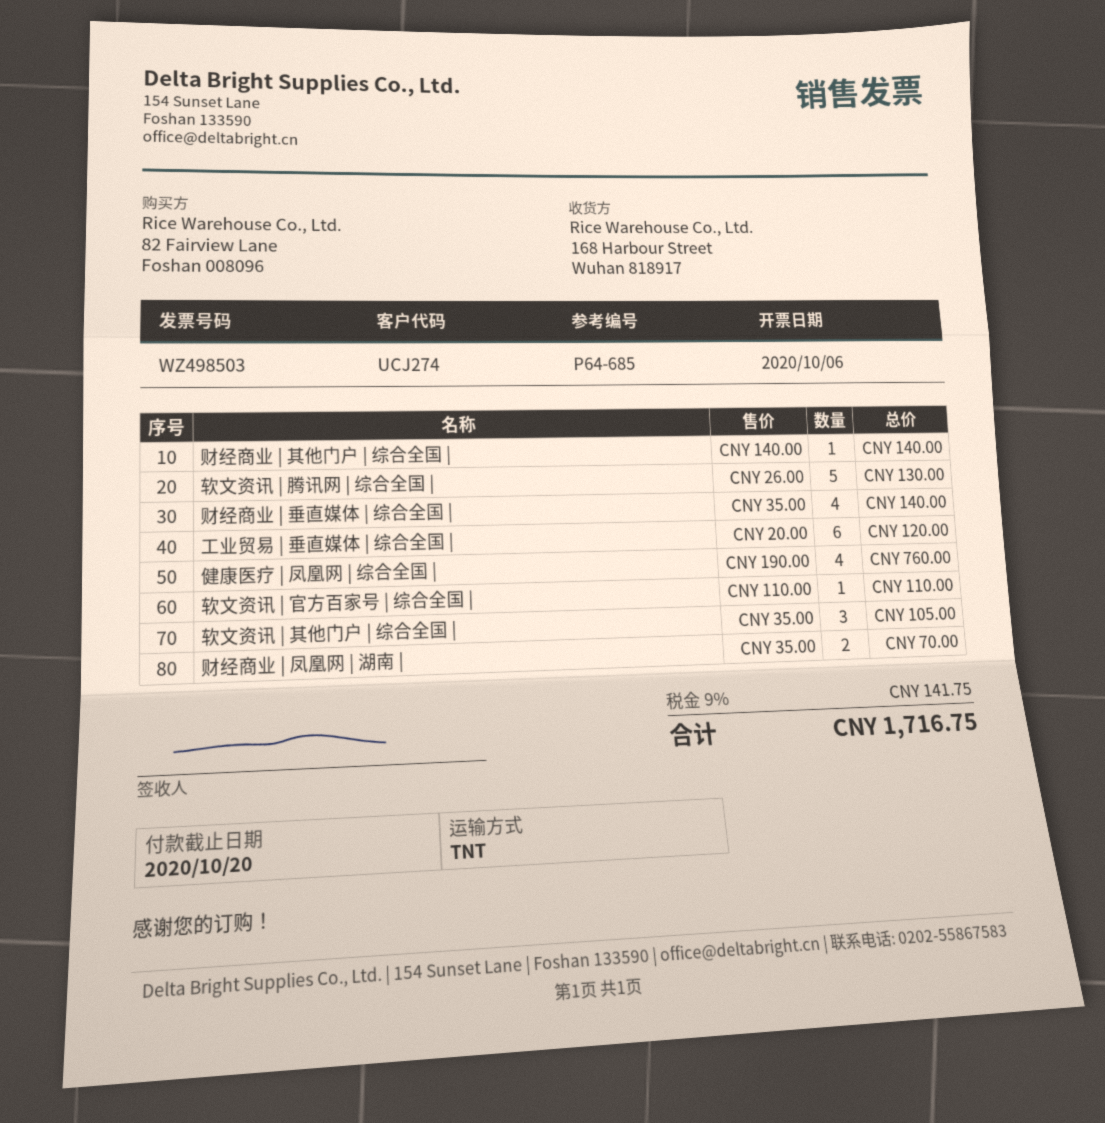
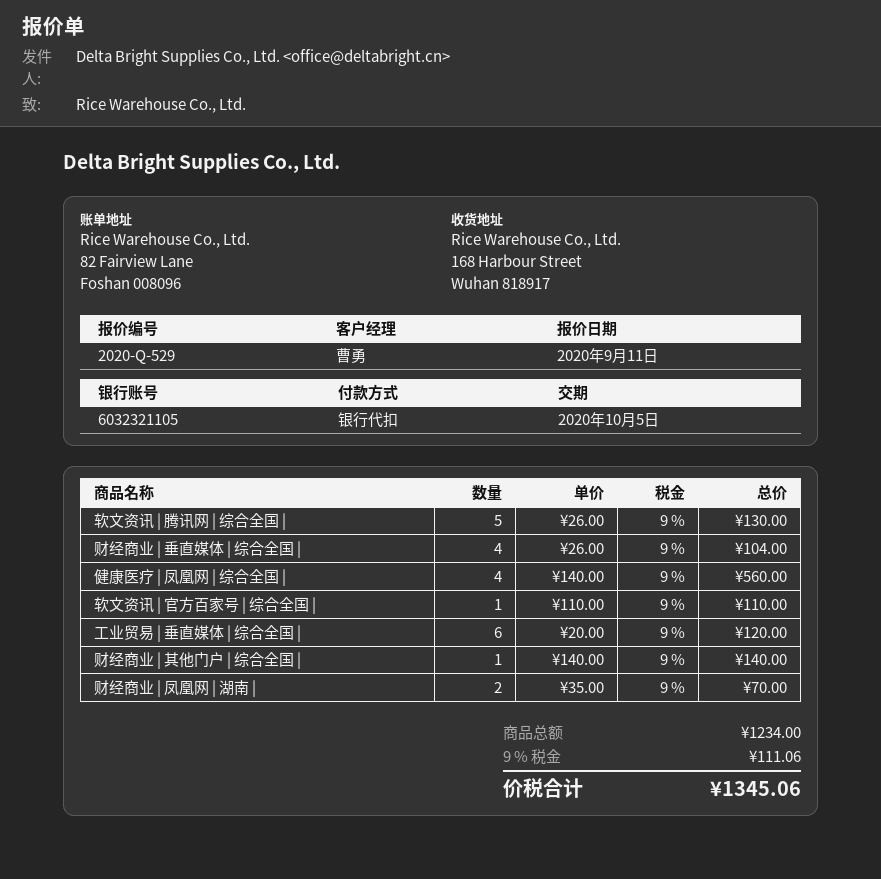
财经商业 | 垂直媒体 | 综合全国 |: 4 x 35.00 = 140.00 -> 4 x 26.00 = 104.00
健康医疗 | 凤凰网 | 综合全国 |: 4 x 190.00 = 760.00 -> 4 x 140.00 = 560.00
软文资讯 | 其他门户 | 综合全国 |: 3 x 35.00 = 105.00 -> none
tax: 9% = 141.75 -> 9% = 111.06
total: 1716.75 -> 1345.06

